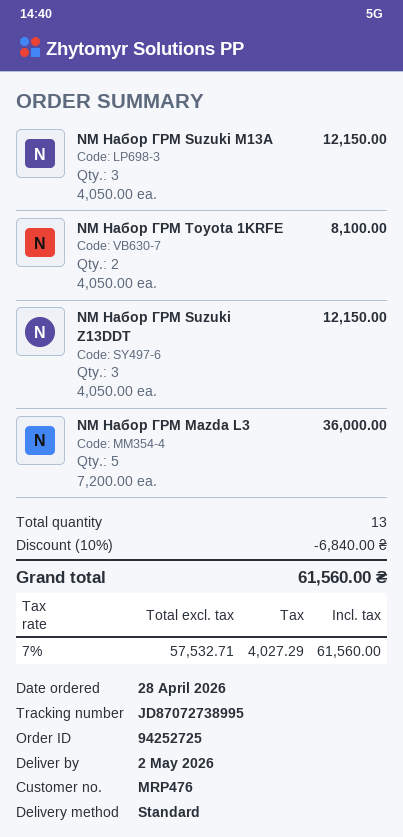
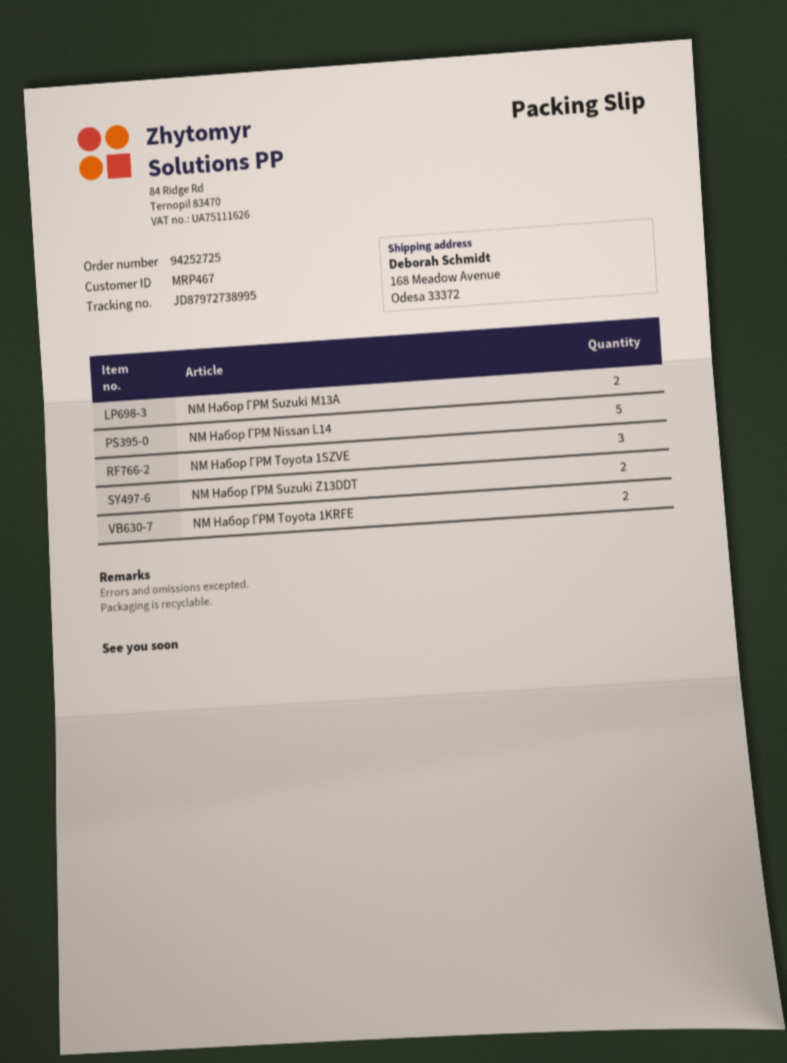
customer number: MRP476 -> MRP467
tracking number: JD87072738995 -> JD87972738995
NM Набор ГРМ Suzuki M13A: 3 -> 2
NM Набор ГРМ Suzuki Z13DDT: 3 -> 2
NM Набор ГРМ Mazda L3: 5 -> none
NM Набор ГРМ Nissan L14: none -> 5
NM Набор ГРМ Toyota 1SZVE: none -> 3

